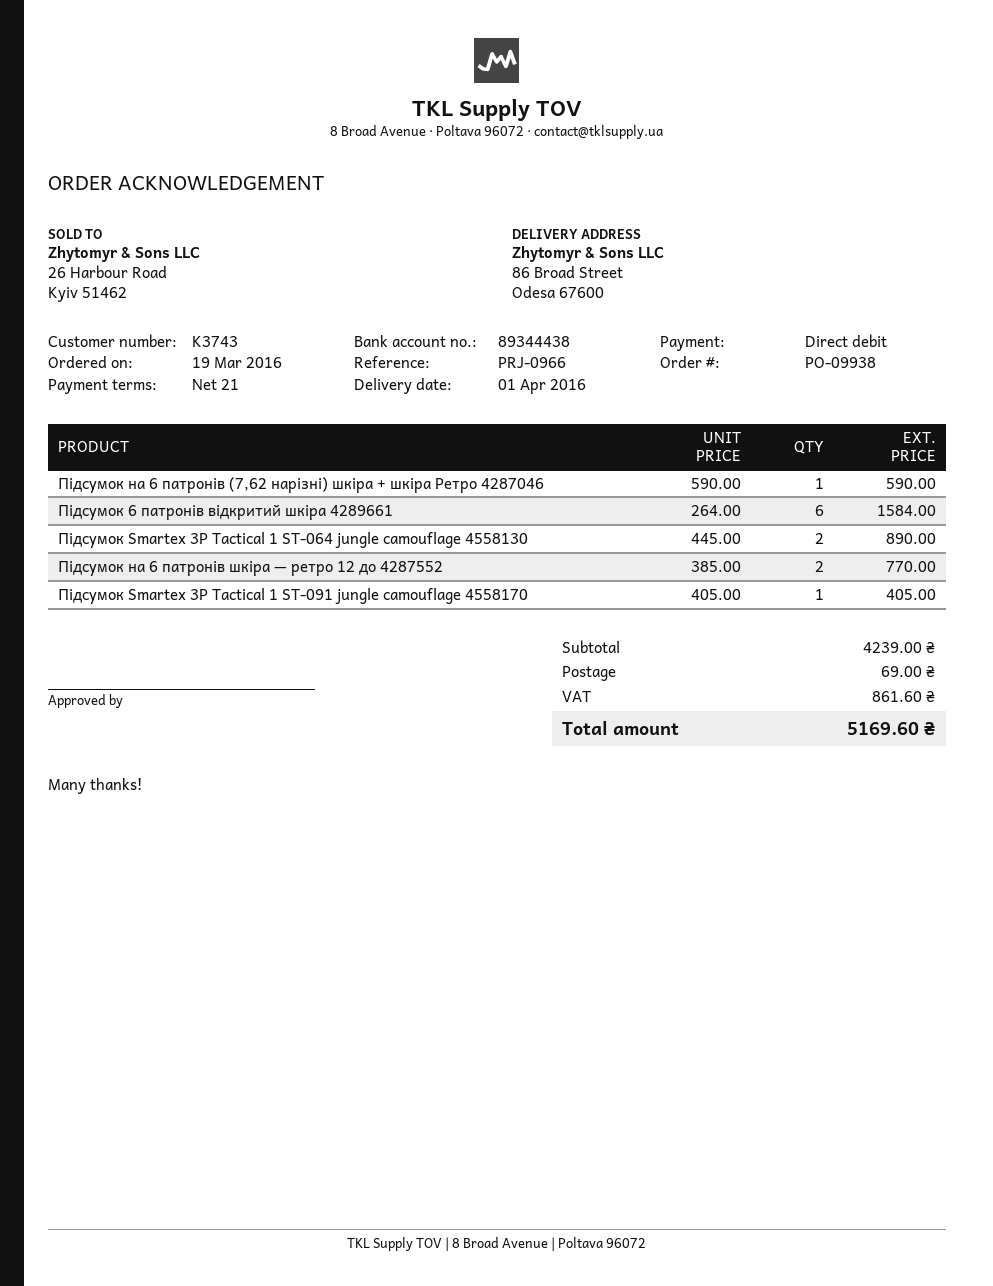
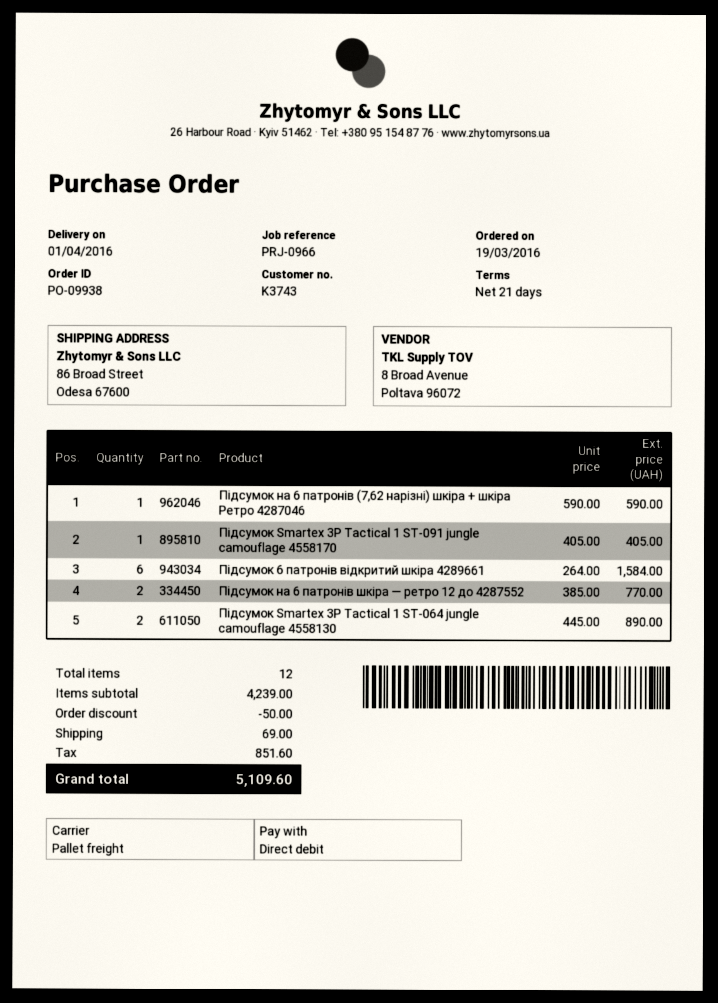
discount: none -> 50.00
tax: 861.60 -> 851.60
total: 5169.60 -> 5109.60

